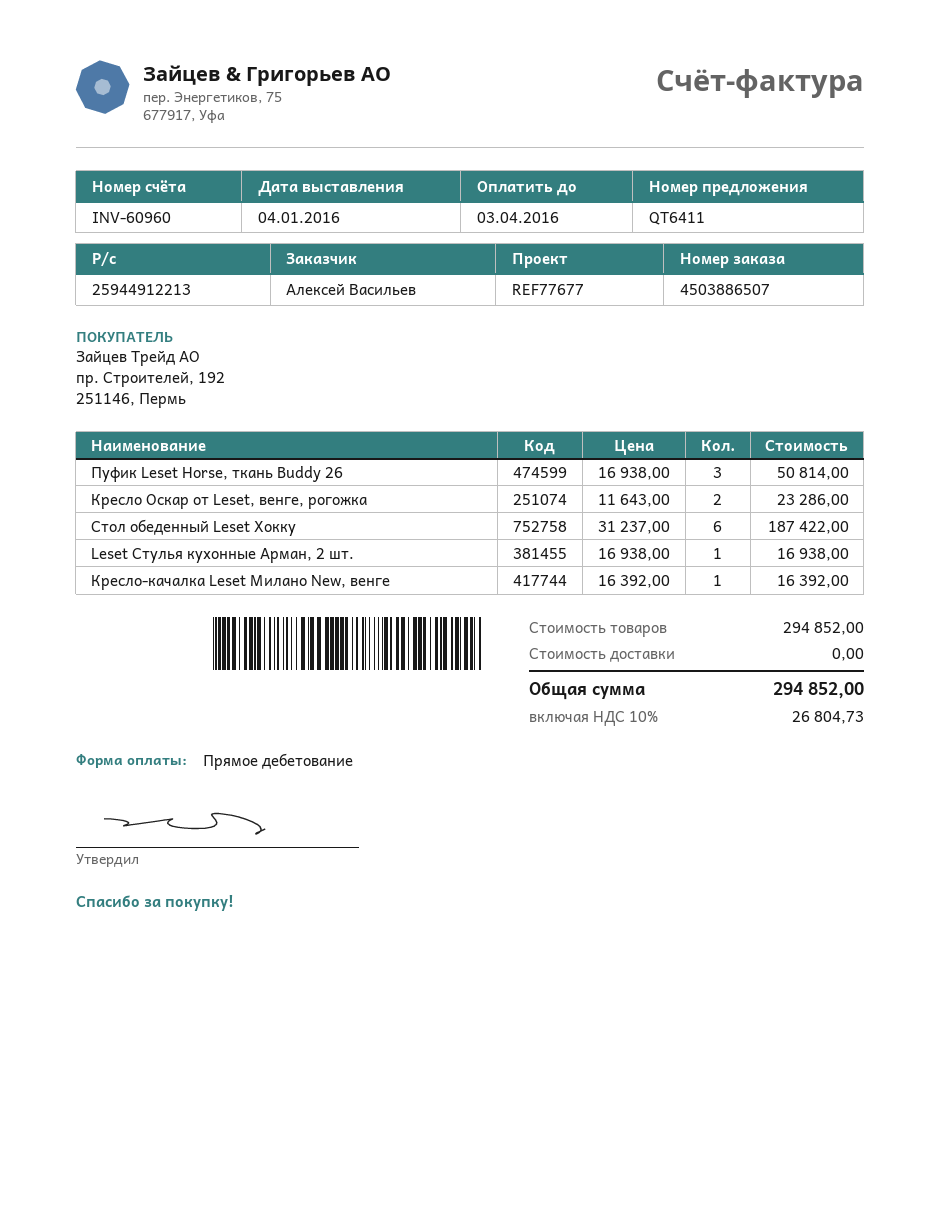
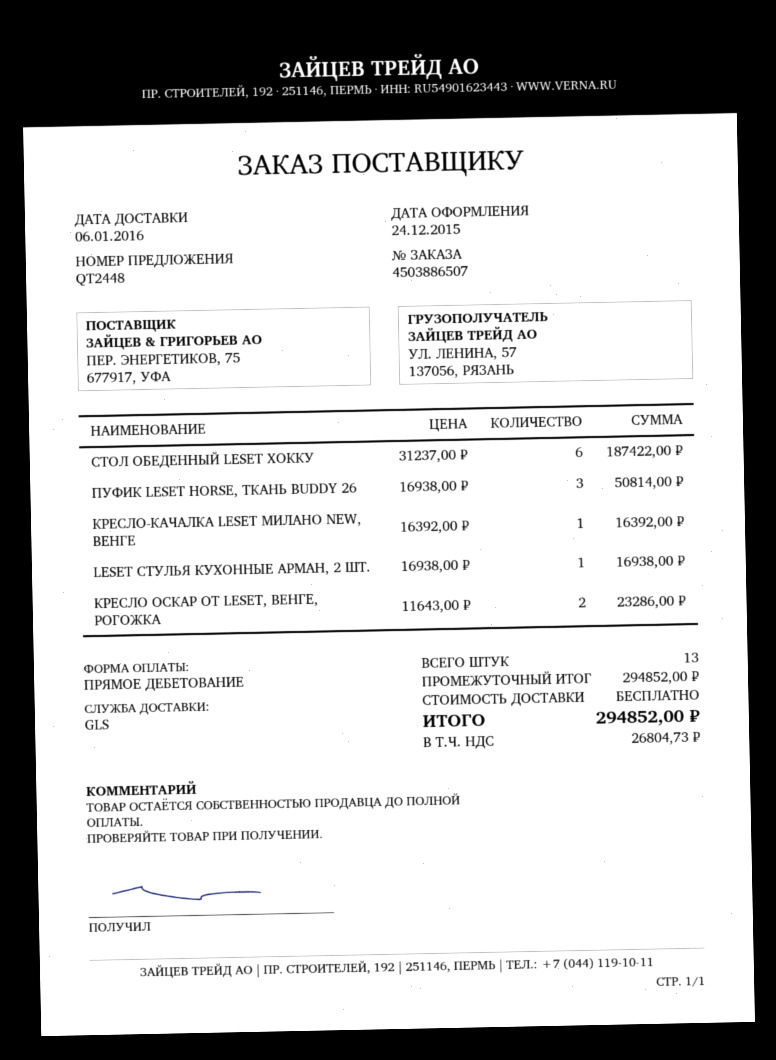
quote number: QT6411 -> QT2448

